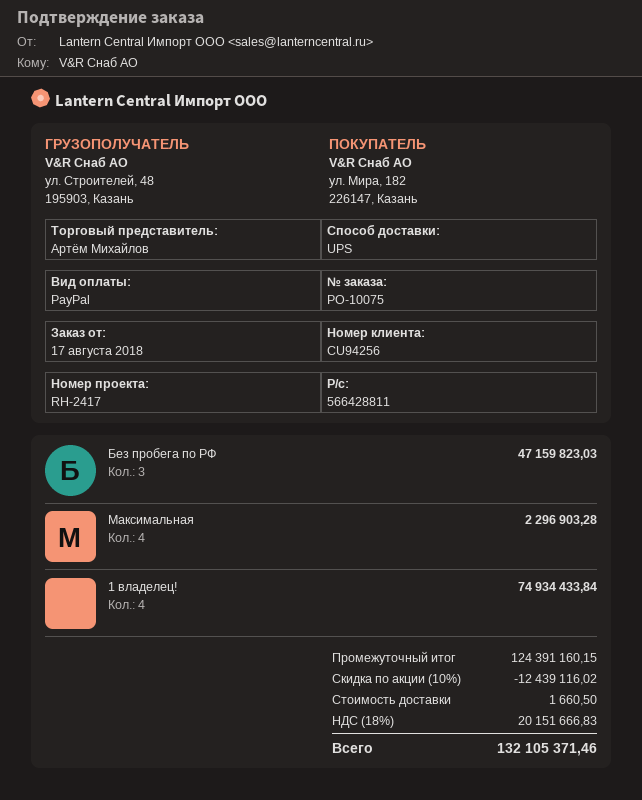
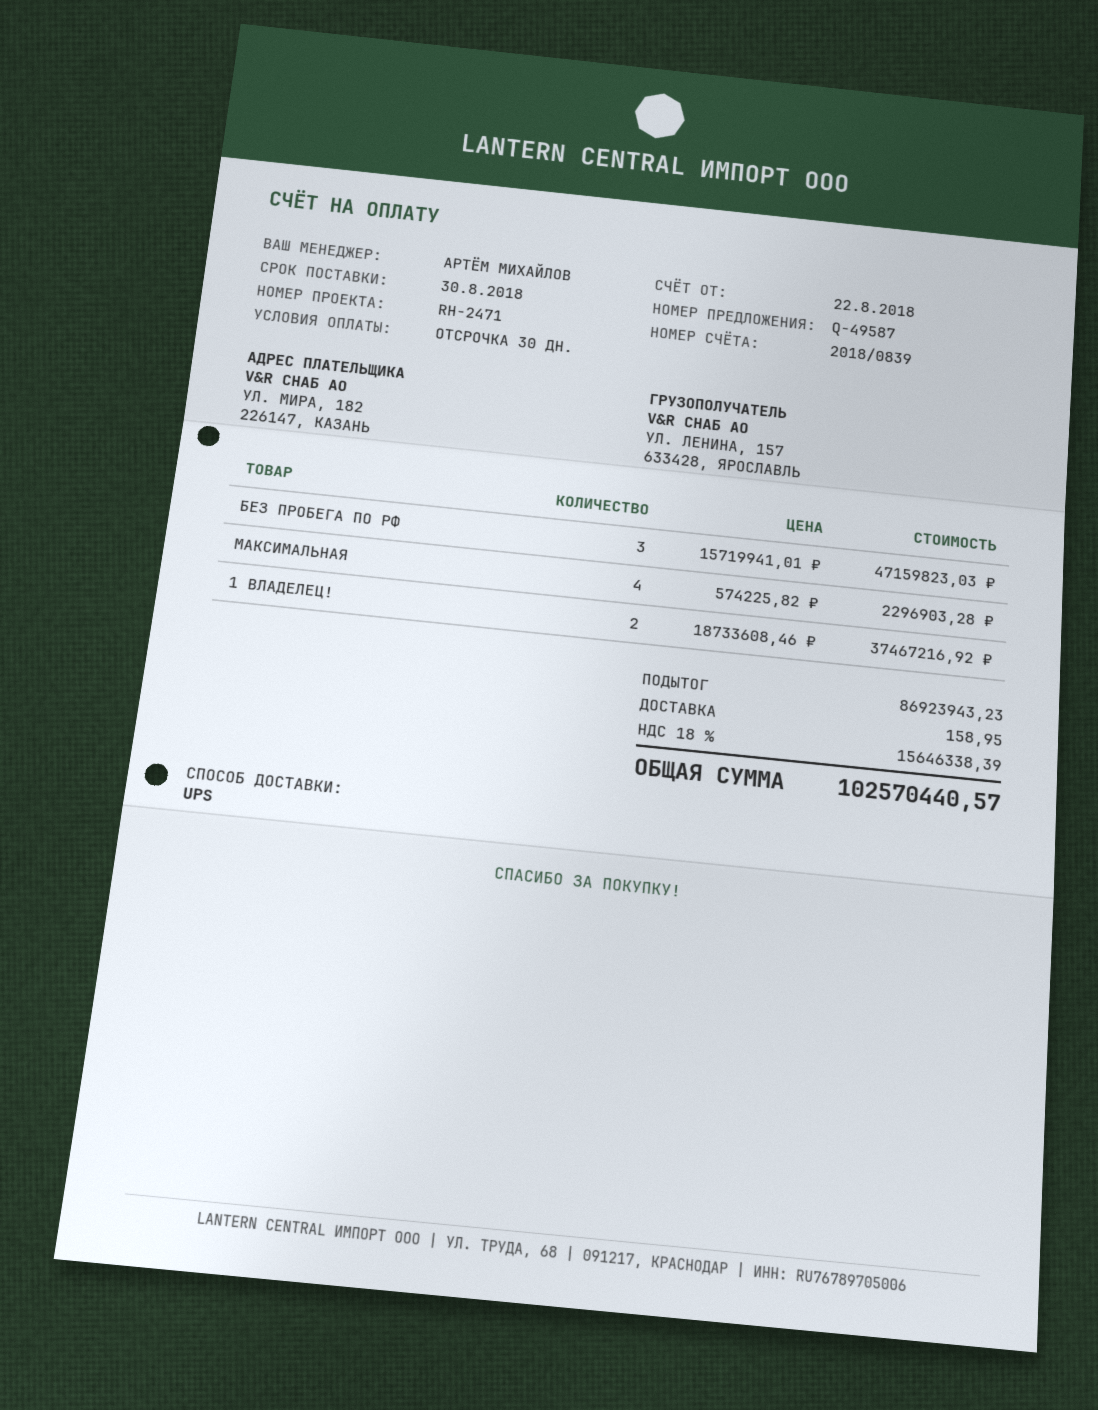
reference: RH-2417 -> RH-2471
ship to: ул. Строителей, 48, 195903, Казань -> УЛ. ЛЕНИНА, 157, 633428, ЯРОСЛАВЛЬ
1 владелец!: 4 for 74934433.84 -> 2 for 37467216.92
subtotal: 124391160.15 -> 86923943.23
discount: 10% = 12439116.02 -> none
shipping: 1660.50 -> 158.95
tax: 18% = 20151666.83 -> 18% = 15646338.39
total: 132105371.46 -> 102570440.57

